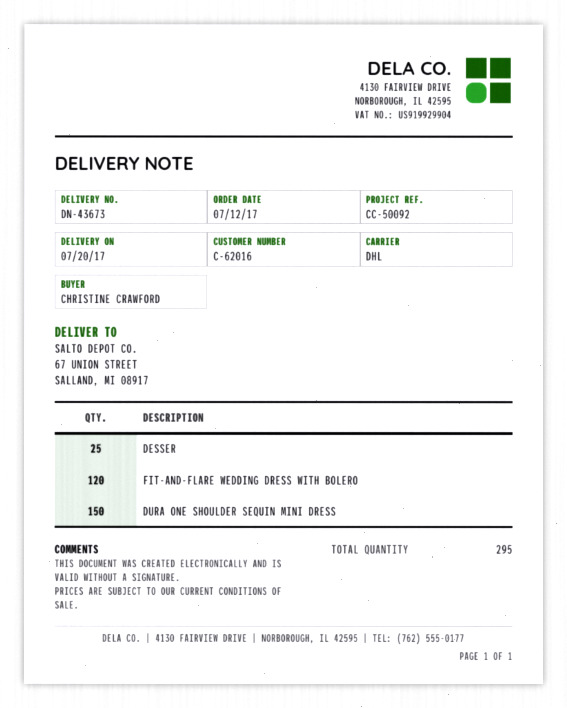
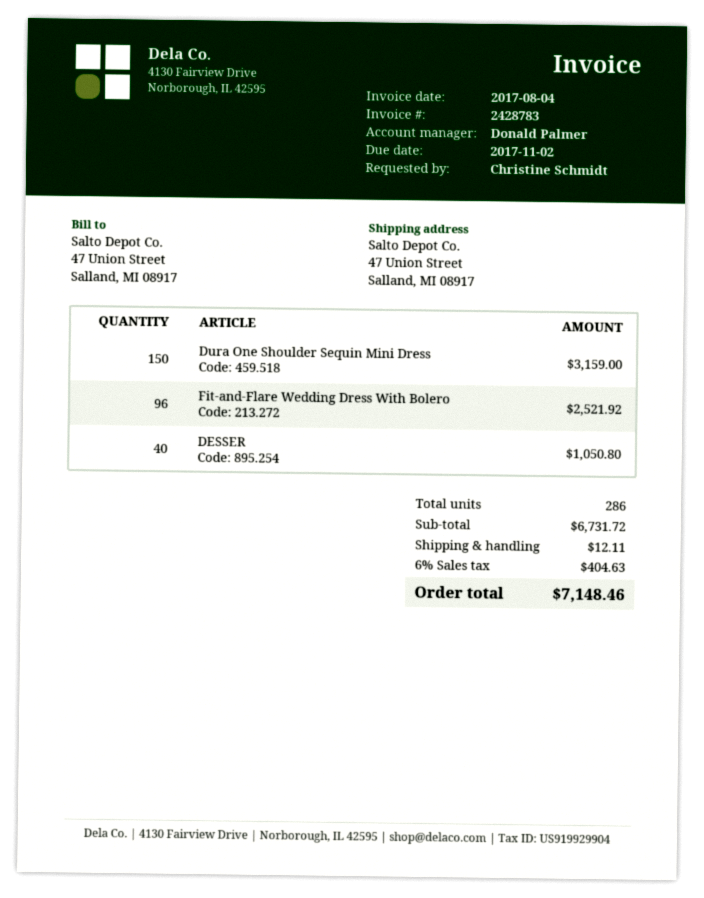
ordered by: CHRISTINE CRAWFORD -> Christine Schmidt
ship to: 67 UNION STREET, SALLAND, MI 08917 -> 47 Union Street, Salland, MI 08917
DESSER: 25 -> 40
FIT-AND-FLARE WEDDING DRESS WITH BOLERO: 120 -> 96
total quantity: 295 -> 286

